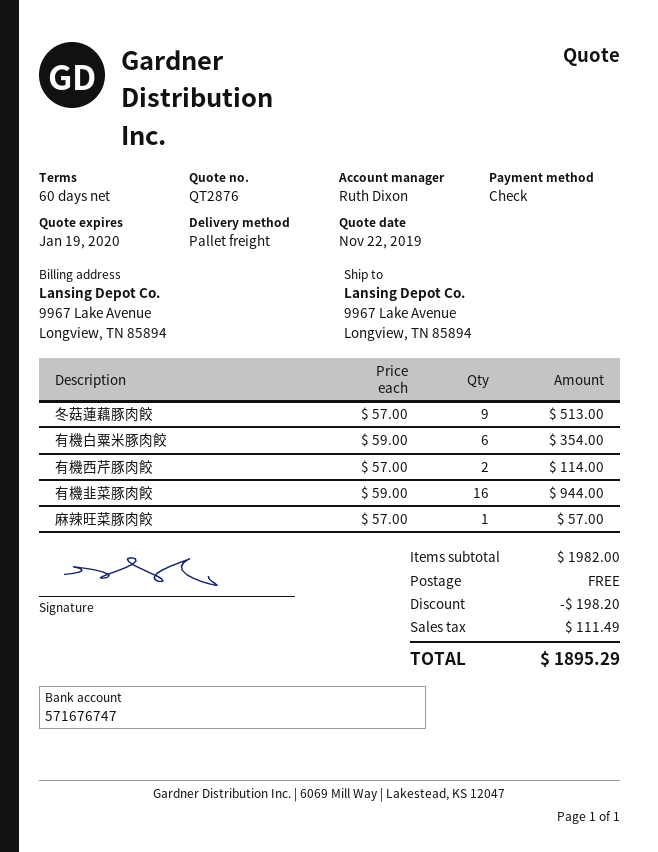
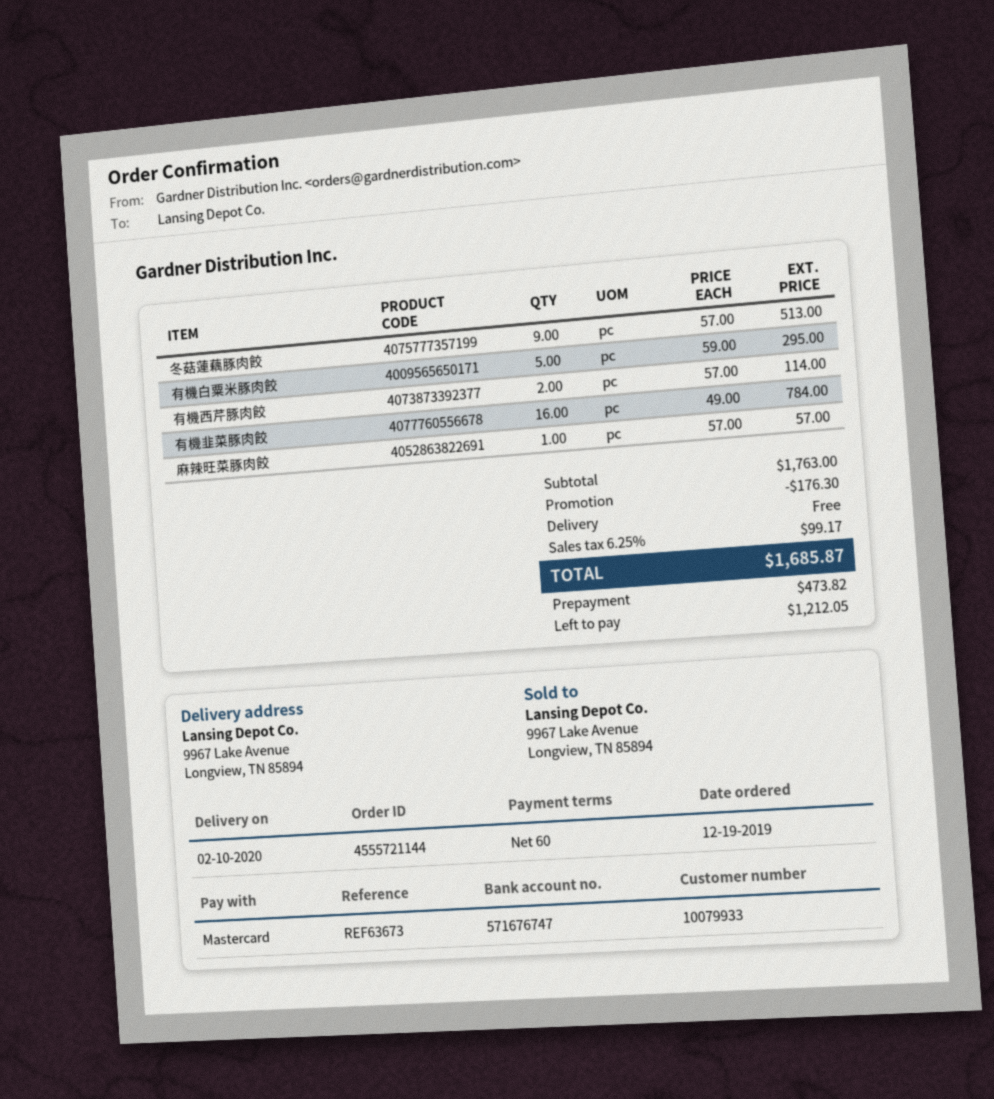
payment method: cheque -> Mastercard
有機白粟米豚肉餃: 6 x 59.00 = 354.00 -> 5 x 59.00 = 295.00
有機韭菜豚肉餃: 16 x 59.00 = 944.00 -> 16 x 49.00 = 784.00
subtotal: 1982.00 -> 1763.00
discount: 198.20 -> 176.30
tax: 111.49 -> 99.17
total: 1895.29 -> 1685.87

